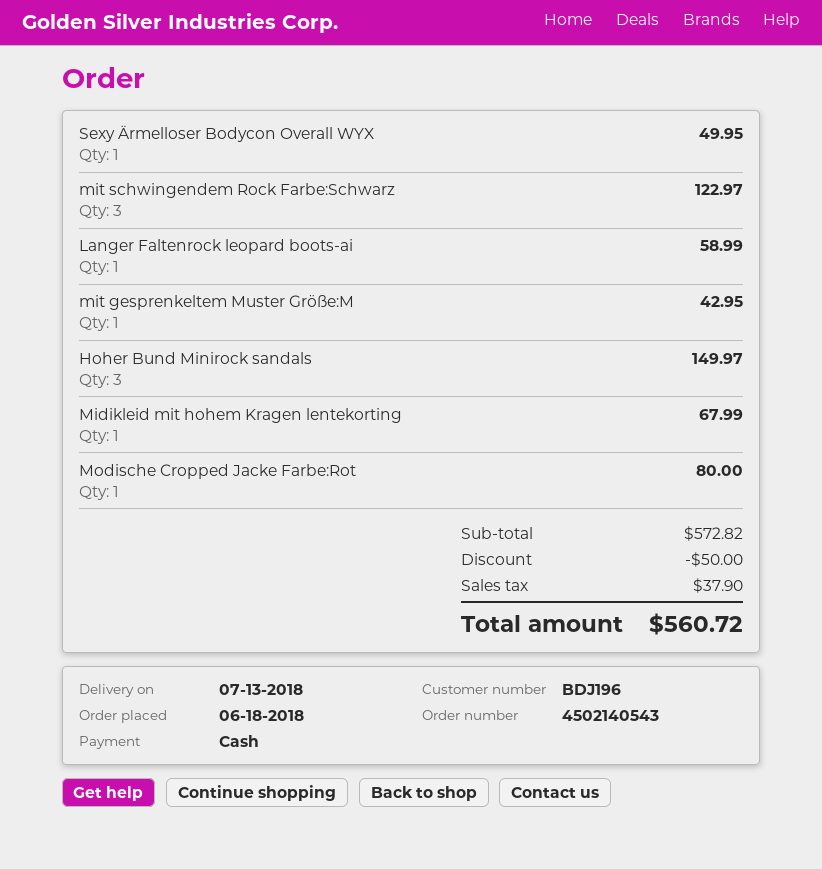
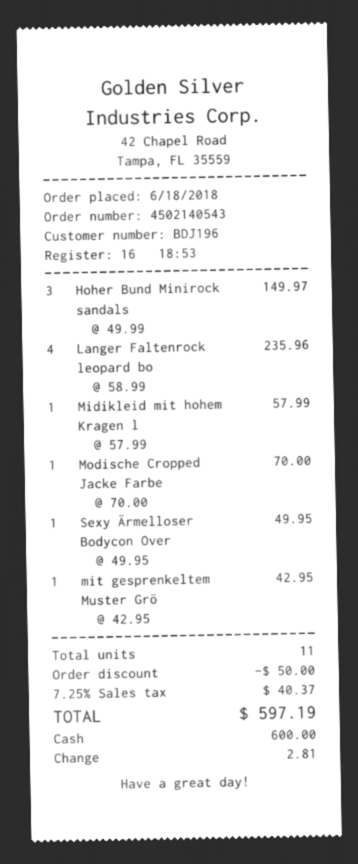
mit schwingendem Rock Farbe:Schwarz: 3 for 122.97 -> none
Langer Faltenrock leopard boots-ai: 1 for 58.99 -> 4 for 235.96
Midikleid mit hohem Kragen lentekorting: 1 for 67.99 -> 1 for 57.99
Modische Cropped Jacke Farbe:Rot: 1 for 80.00 -> 1 for 70.00
tax: 37.90 -> 40.37
total: 560.72 -> 597.19

